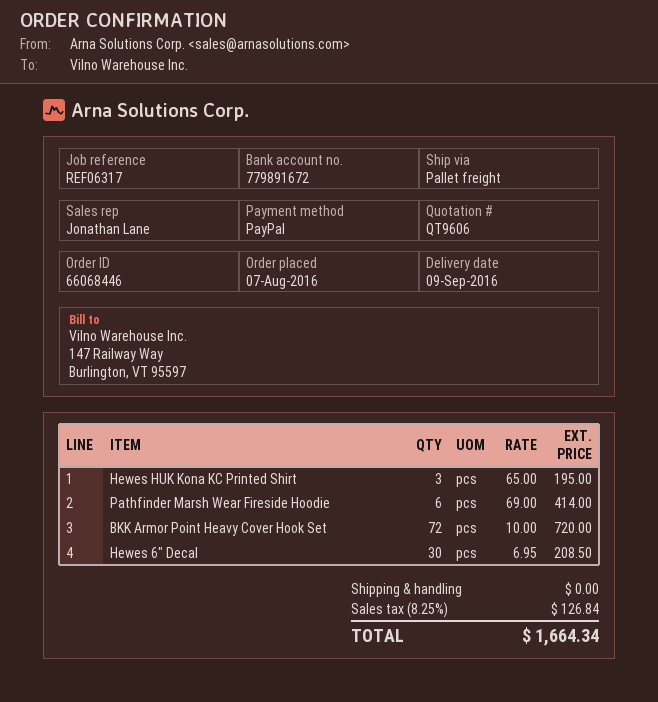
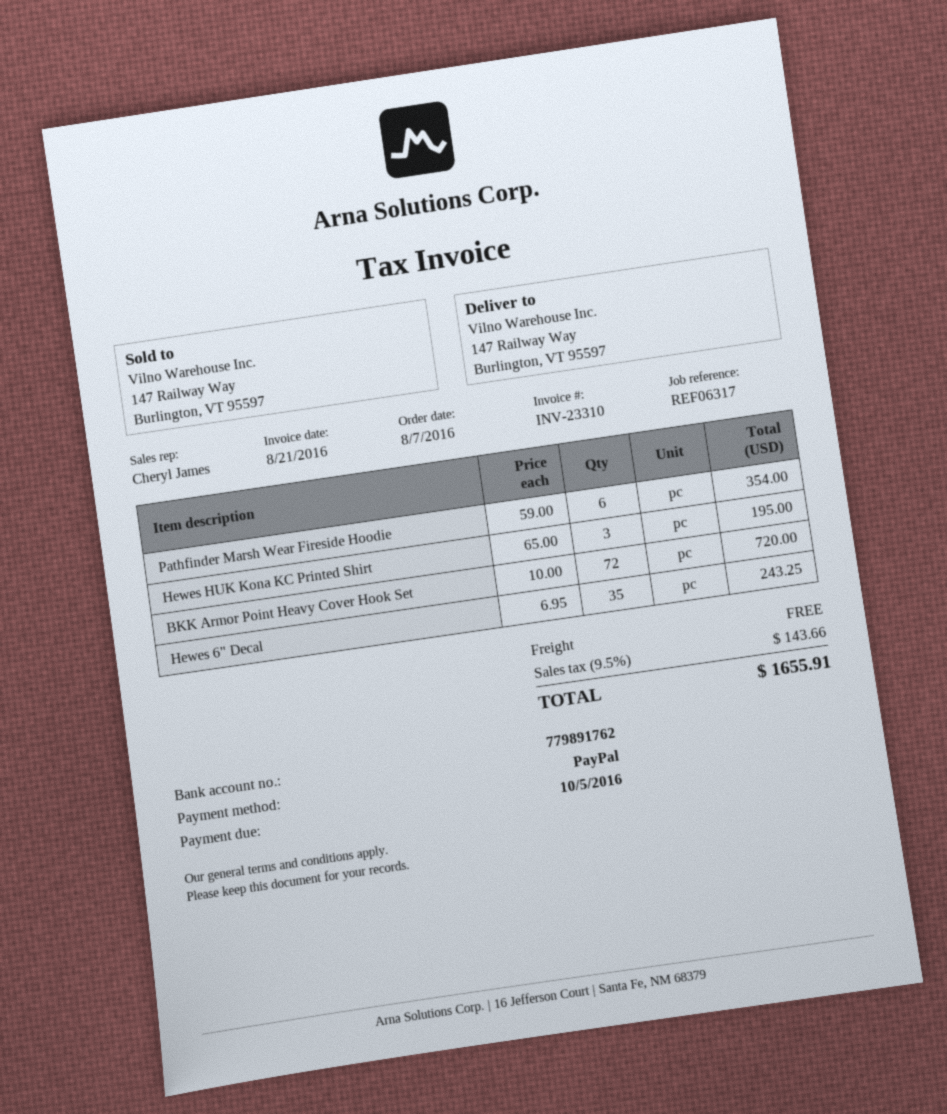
sales rep: Jonathan Lane -> Cheryl James
bank account: 779891672 -> 779891762
Pathfinder Marsh Wear Fireside Hoodie: 6 x 69.00 = 414.00 -> 6 x 59.00 = 354.00
Hewes 6" Decal: 30 x 6.95 = 208.50 -> 35 x 6.95 = 243.25
tax: 8.25% = 126.84 -> 9.5% = 143.66
total: 1664.34 -> 1655.91

